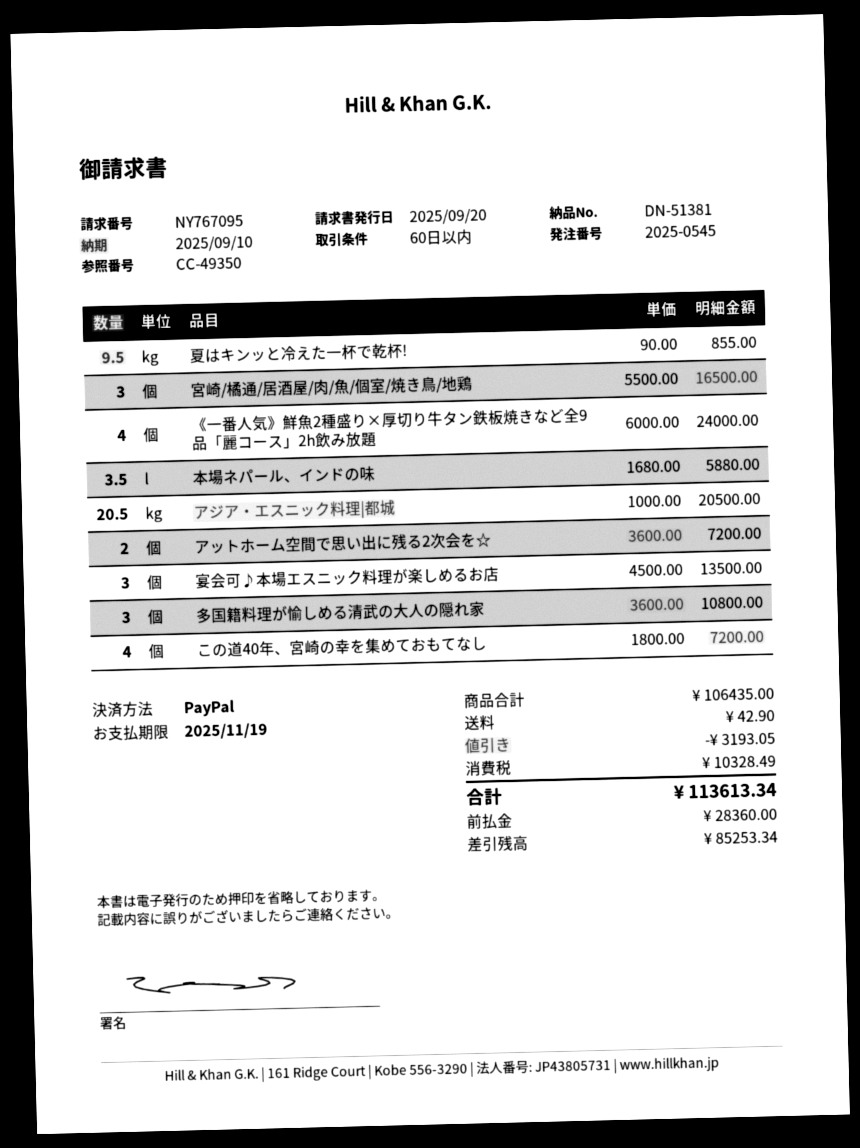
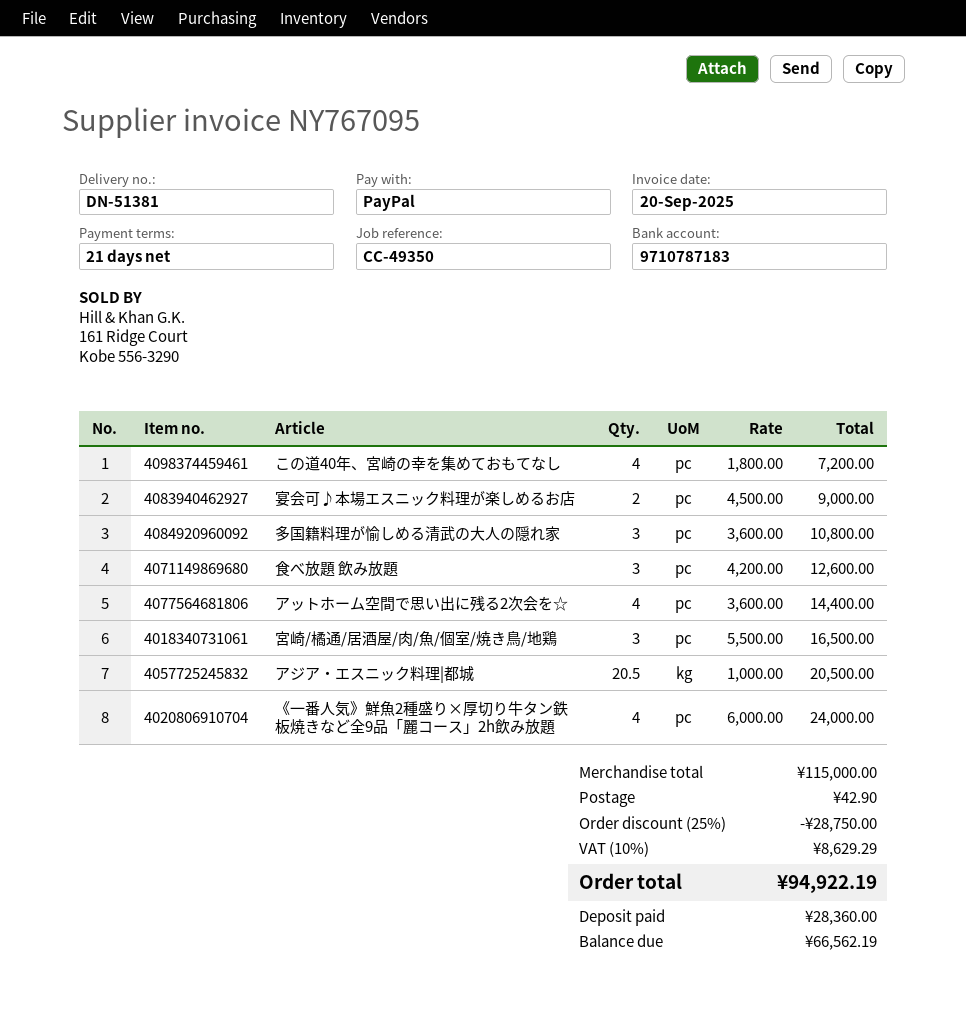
payment terms: 60 days -> 21 days
夏はキンッと冷えた一杯で乾杯!: 9.5 x 90.00 = 855.00 -> none
本場ネパール、インドの味: 3.5 x 1680.00 = 5880.00 -> none
アットホーム空間で思い出に残る2次会を☆: 2 x 3600.00 = 7200.00 -> 4 x 3600.00 = 14400.00
宴会可♪本場エスニック料理が楽しめるお店: 3 x 4500.00 = 13500.00 -> 2 x 4500.00 = 9000.00
食べ放題 飲み放題: none -> 3 x 4200.00 = 12600.00
subtotal: 106435.00 -> 115000.00
discount: 3193.05 -> 28750.00
tax: 10328.49 -> 8629.29
total: 113613.34 -> 94922.19
balance: 85253.34 -> 66562.19

